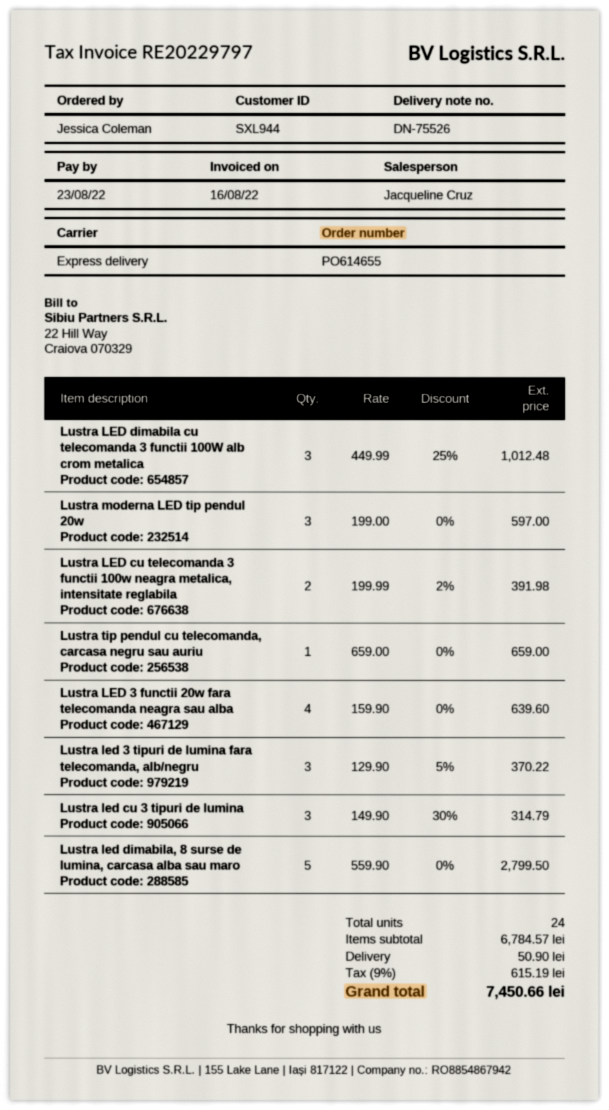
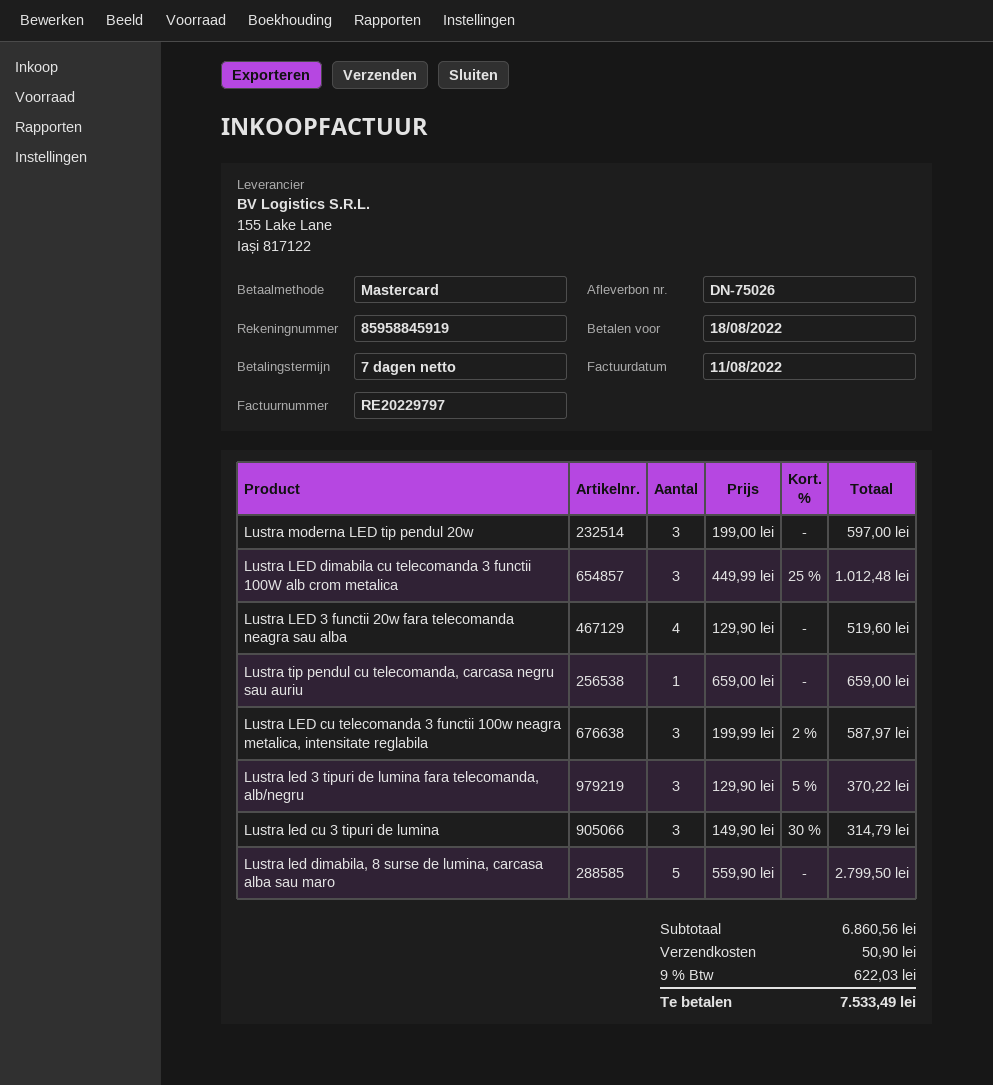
delivery note number: DN-75526 -> DN-75026
invoice date: 2022-08-16 -> 2022-08-11
due date: 2022-08-23 -> 2022-08-18
Lustra LED cu telecomanda 3 functii 100w neagra metalica, intensitate reglabila: 2 x 199.99 - 2% = 391.98 -> 3 x 199.99 - 2% = 587.97
Lustra LED 3 functii 20w fara telecomanda neagra sau alba: 4 x 159.90 = 639.60 -> 4 x 129.90 = 519.60
subtotal: 6784.57 -> 6860.56
tax: 9% = 615.19 -> 9% = 622.03
total: 7450.66 -> 7533.49

